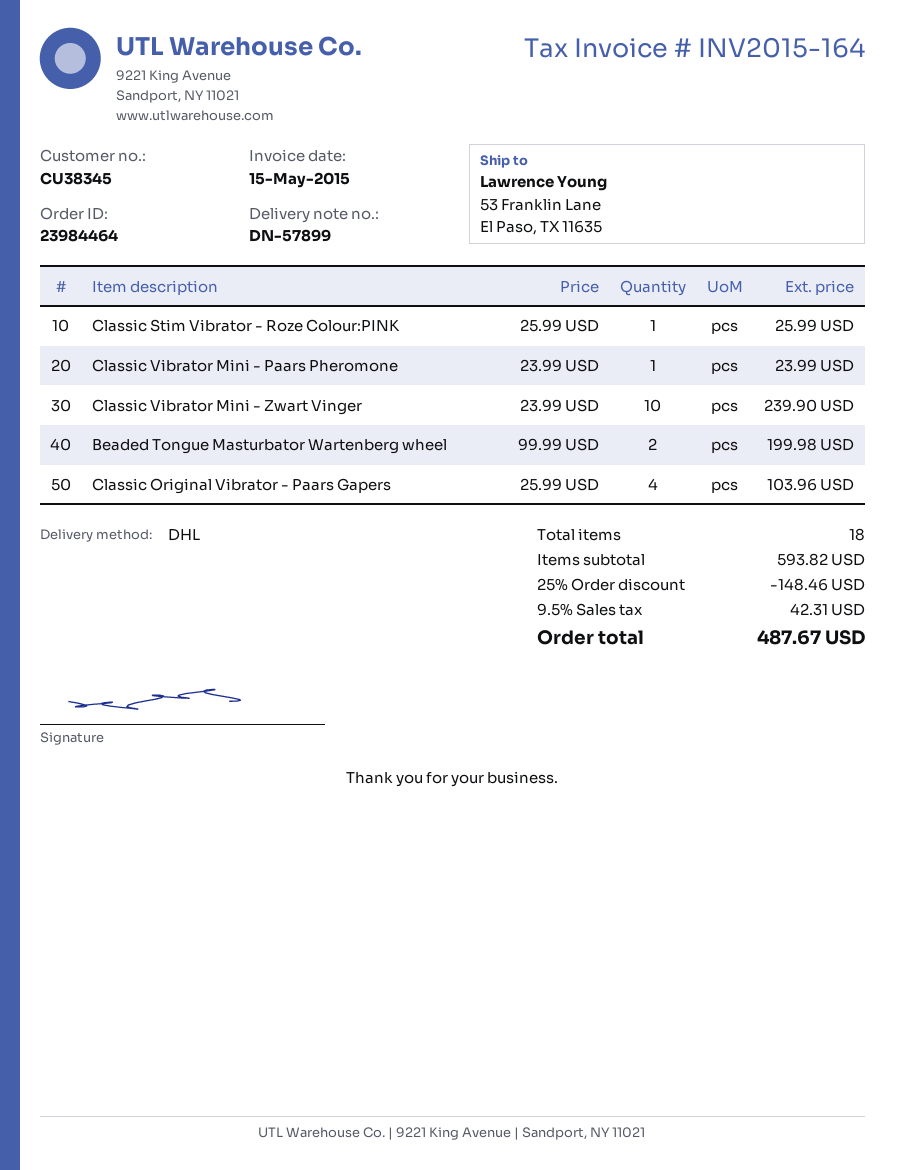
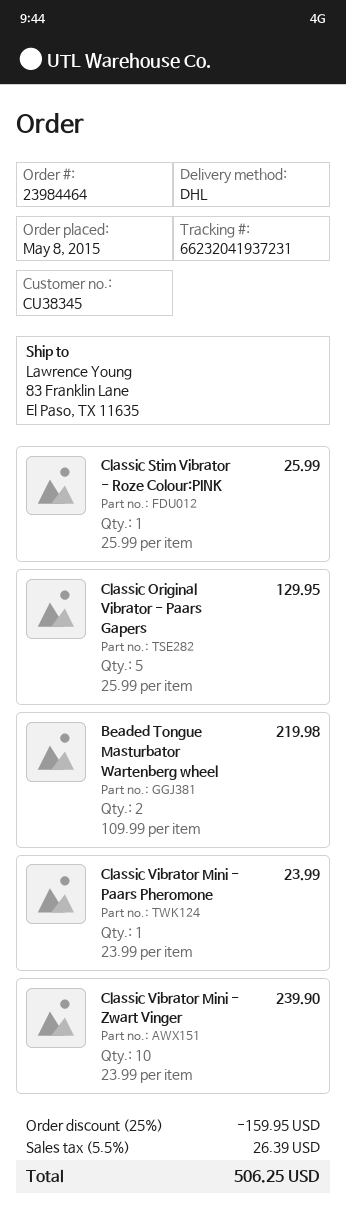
ship to: 53 Franklin Lane, El Paso, TX 11635 -> 83 Franklin Lane, El Paso, TX 11635
Beaded Tongue Masturbator Wartenberg wheel: 2 x 99.99 = 199.98 -> 2 x 109.99 = 219.98
Classic Original Vibrator - Paars Gapers: 4 x 25.99 = 103.96 -> 5 x 25.99 = 129.95
discount: 25% = 148.46 -> 25% = 159.95
tax: 9.5% = 42.31 -> 5.5% = 26.39
total: 487.67 -> 506.25

